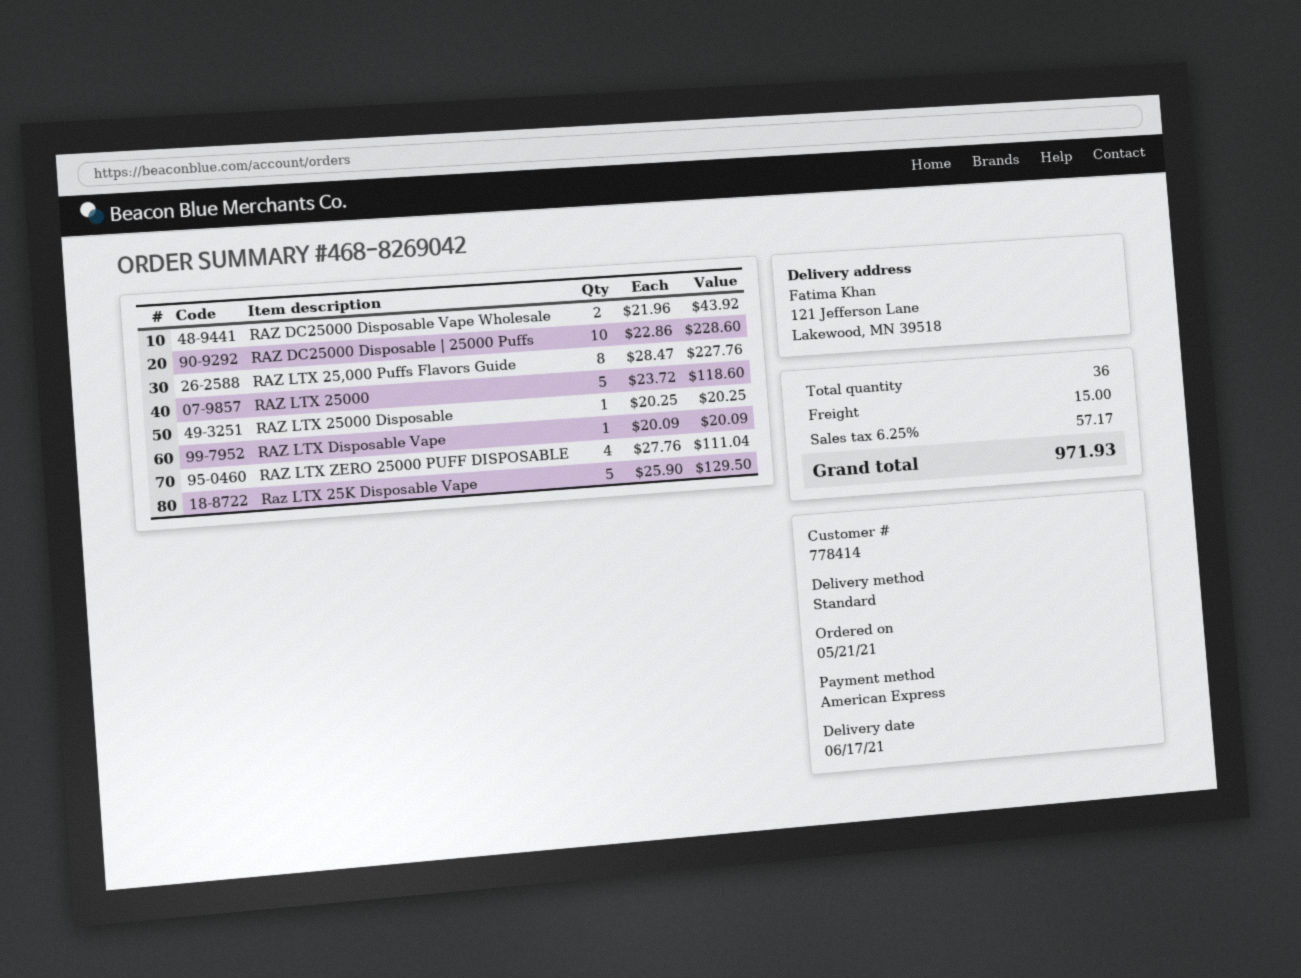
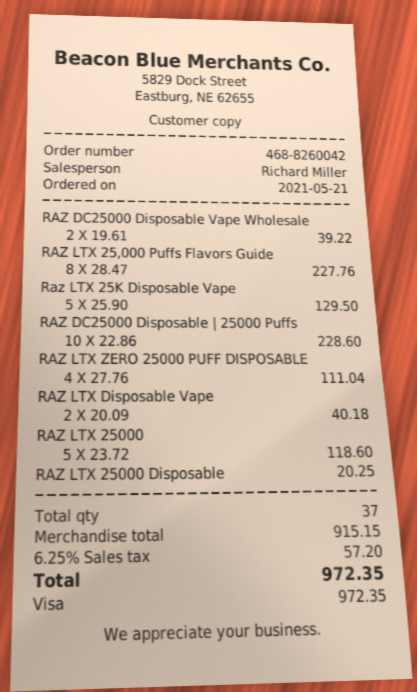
order number: 468-8269042 -> 468-8260042
payment method: American Express -> Visa
RAZ DC25000 Disposable Vape Wholesale: 2 x 21.96 = 43.92 -> 2 x 19.61 = 39.22
RAZ LTX Disposable Vape: 1 x 20.09 = 20.09 -> 2 x 20.09 = 40.18
total quantity: 36 -> 37
shipping: 15.00 -> none
tax: 6.25% = 57.17 -> 6.25% = 57.20
total: 971.93 -> 972.35

